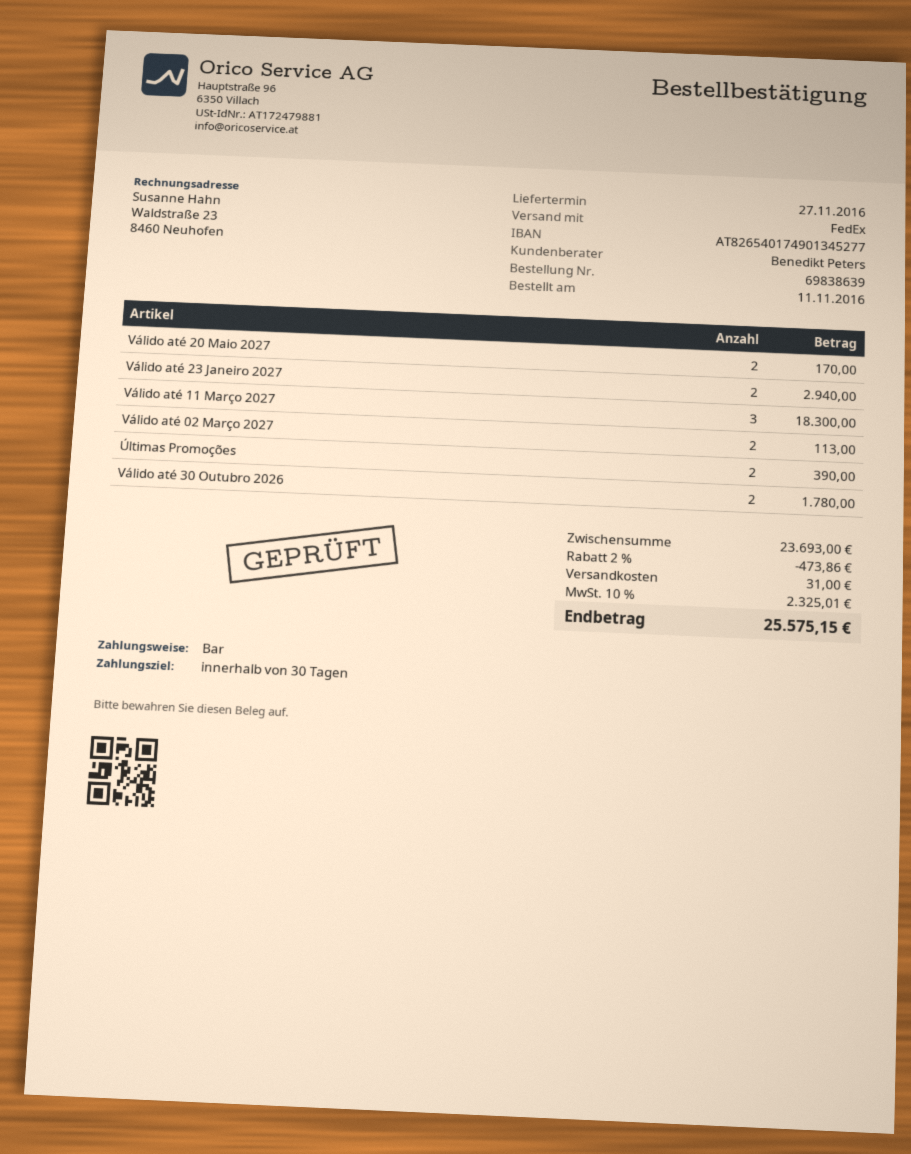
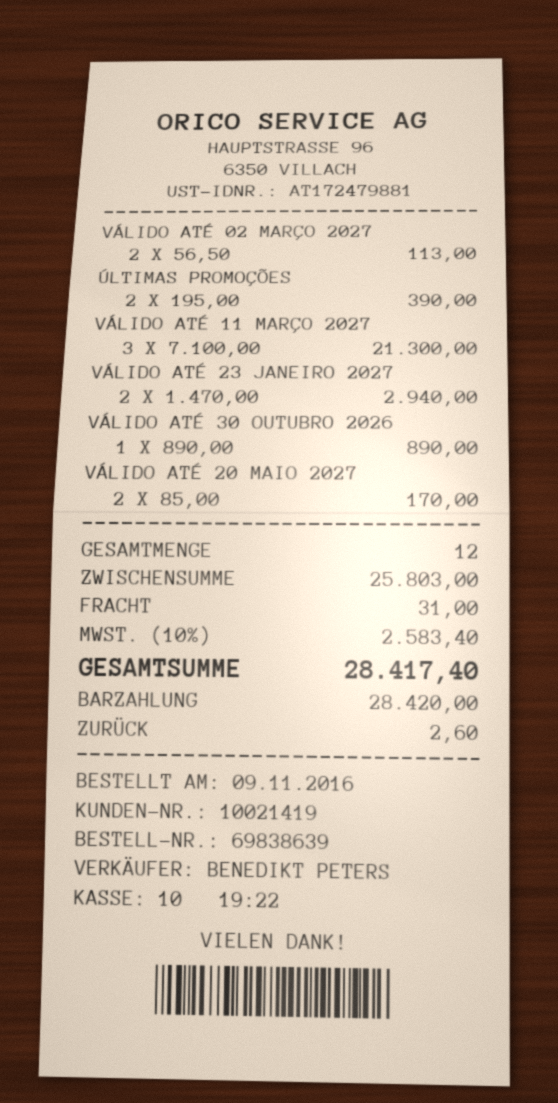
order date: 2016-11-11 -> 2016-11-09
Válido até 11 Março 2027: 3 for 18300.00 -> 3 for 21300.00
Válido até 30 Outubro 2026: 2 for 1780.00 -> 1 for 890.00
subtotal: 23693.00 -> 25803.00
discount: 2% = 473.86 -> none
tax: 10% = 2325.01 -> 10% = 2583.40
total: 25575.15 -> 28417.40

